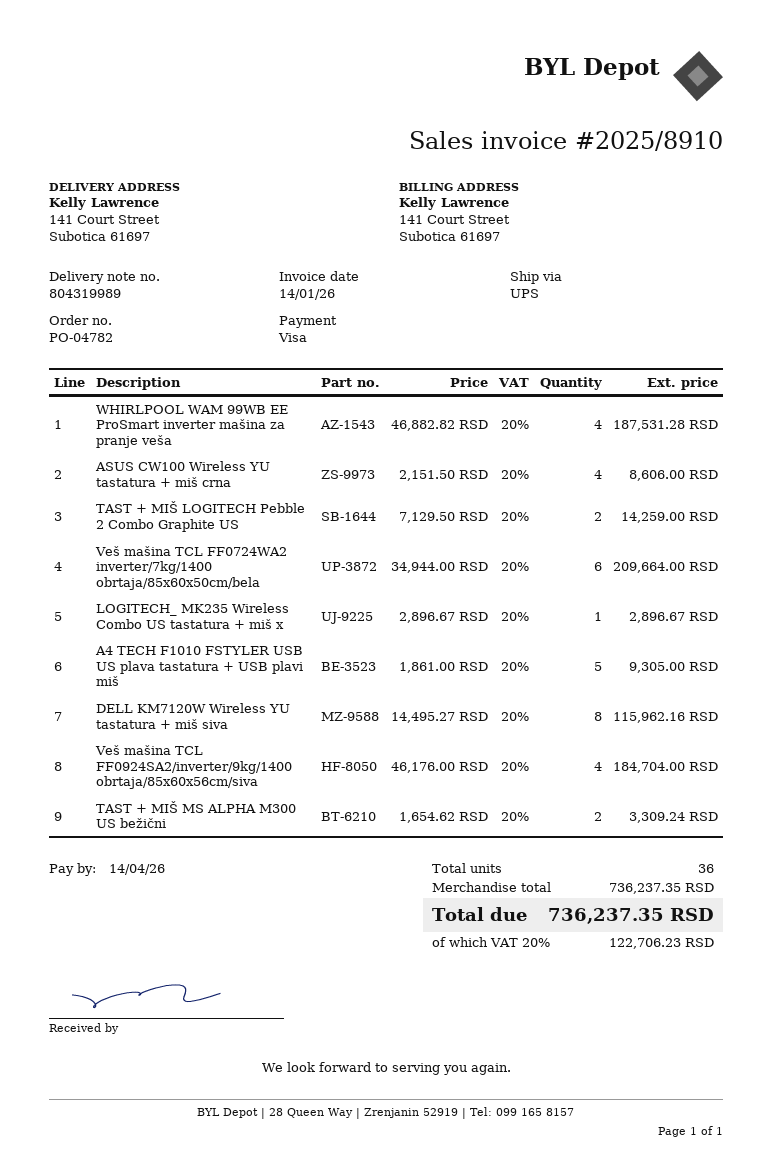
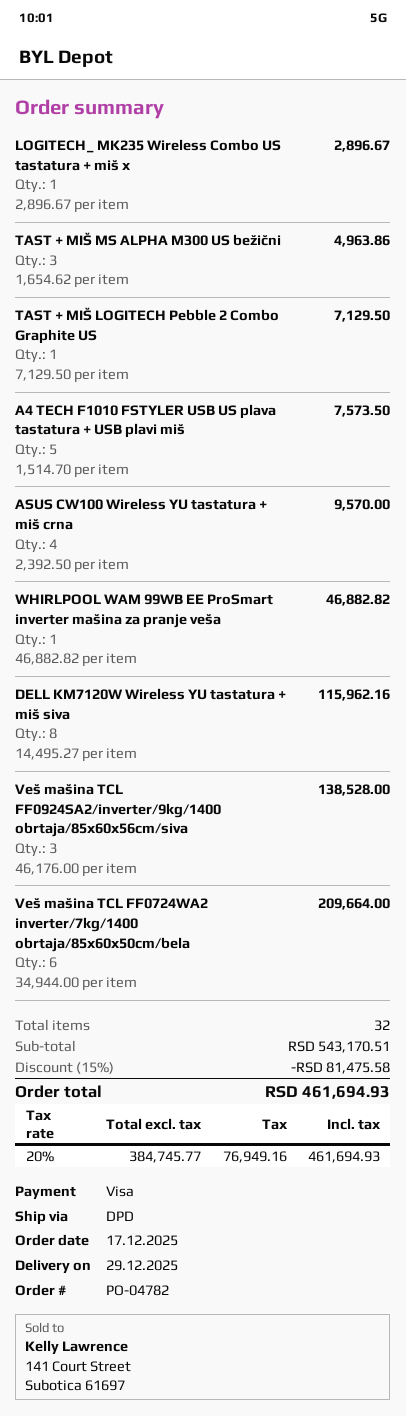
shipping method: UPS -> DPD
WHIRLPOOL WAM 99WB EE ProSmart inverter mašina za pranje veša: 4 x 46882.82 = 187531.28 -> 1 x 46882.82 = 46882.82
ASUS CW100 Wireless YU tastatura + miš crna: 4 x 2151.50 = 8606.00 -> 4 x 2392.50 = 9570.00
TAST + MIŠ LOGITECH Pebble 2 Combo Graphite US: 2 x 7129.50 = 14259.00 -> 1 x 7129.50 = 7129.50
A4 TECH F1010 FSTYLER USB US plava tastatura + USB plavi miš: 5 x 1861.00 = 9305.00 -> 5 x 1514.70 = 7573.50
Veš mašina TCL FF0924SA2/inverter/9kg/1400 obrtaja/85x60x56cm/siva: 4 x 46176.00 = 184704.00 -> 3 x 46176.00 = 138528.00
TAST + MIŠ MS ALPHA M300 US bežični: 2 x 1654.62 = 3309.24 -> 3 x 1654.62 = 4963.86
total quantity: 36 -> 32
subtotal: 736237.35 -> 543170.51
discount: none -> 15% = 81475.58
tax: 20% = 122706.23 -> 20% = 76949.16
total: 736237.35 -> 461694.93

